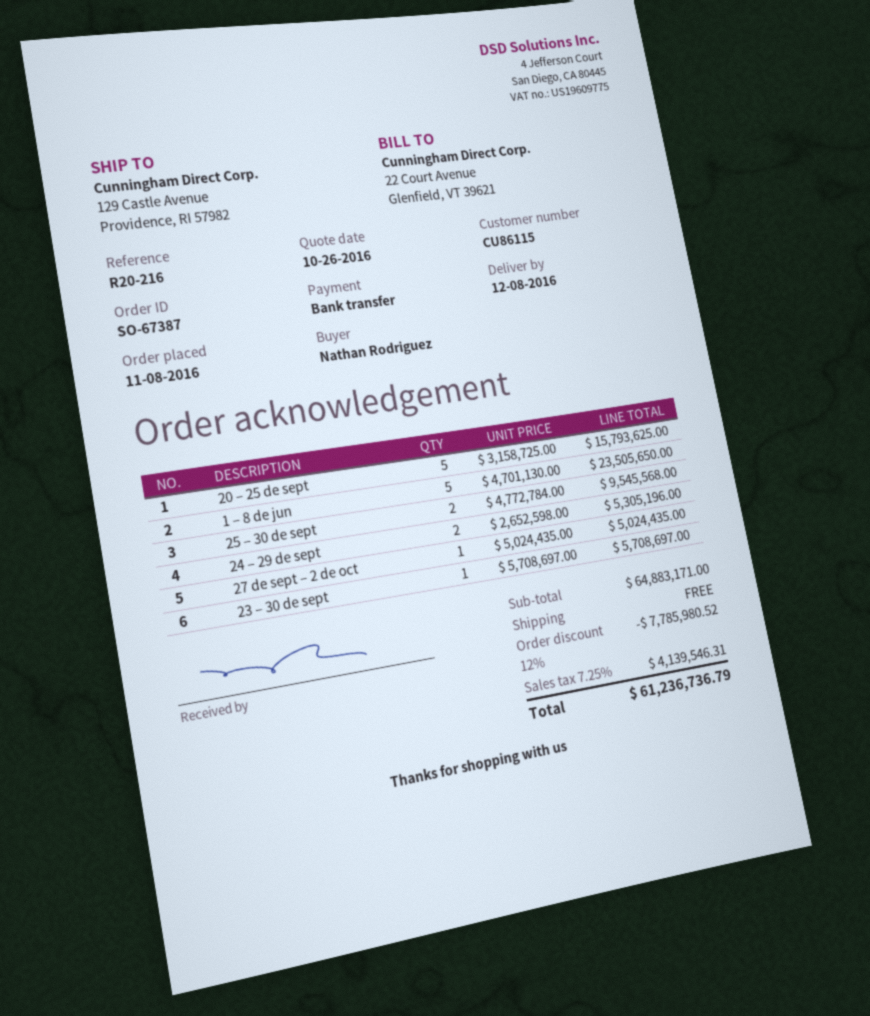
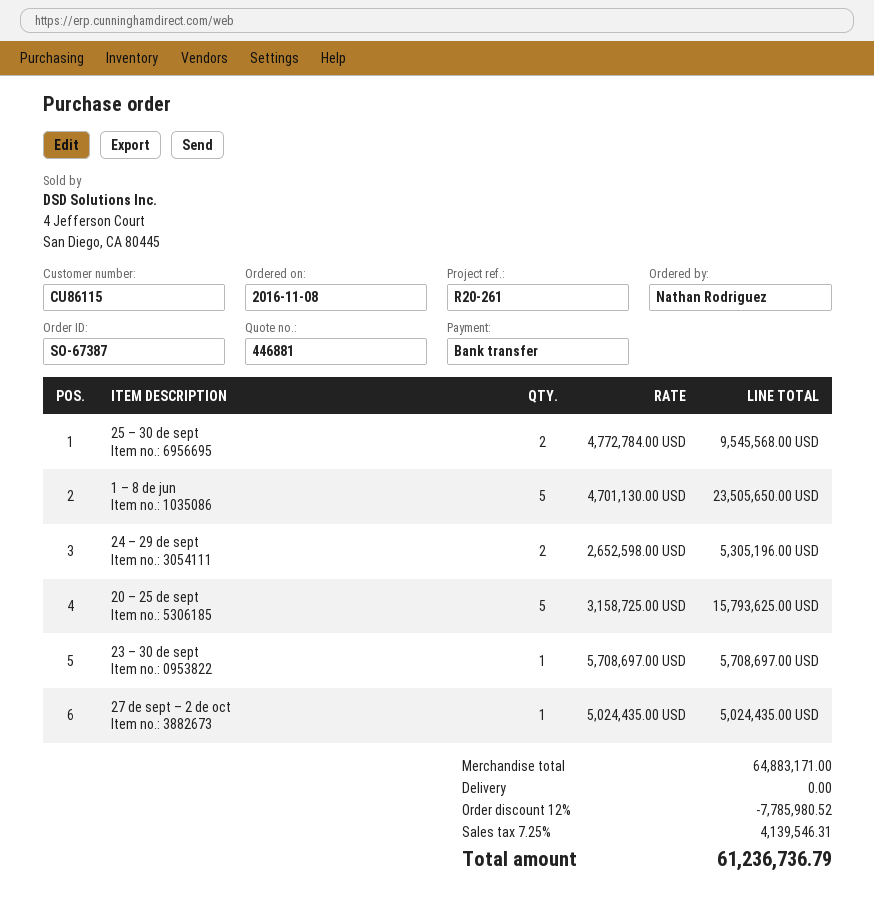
reference: R20-216 -> R20-261

